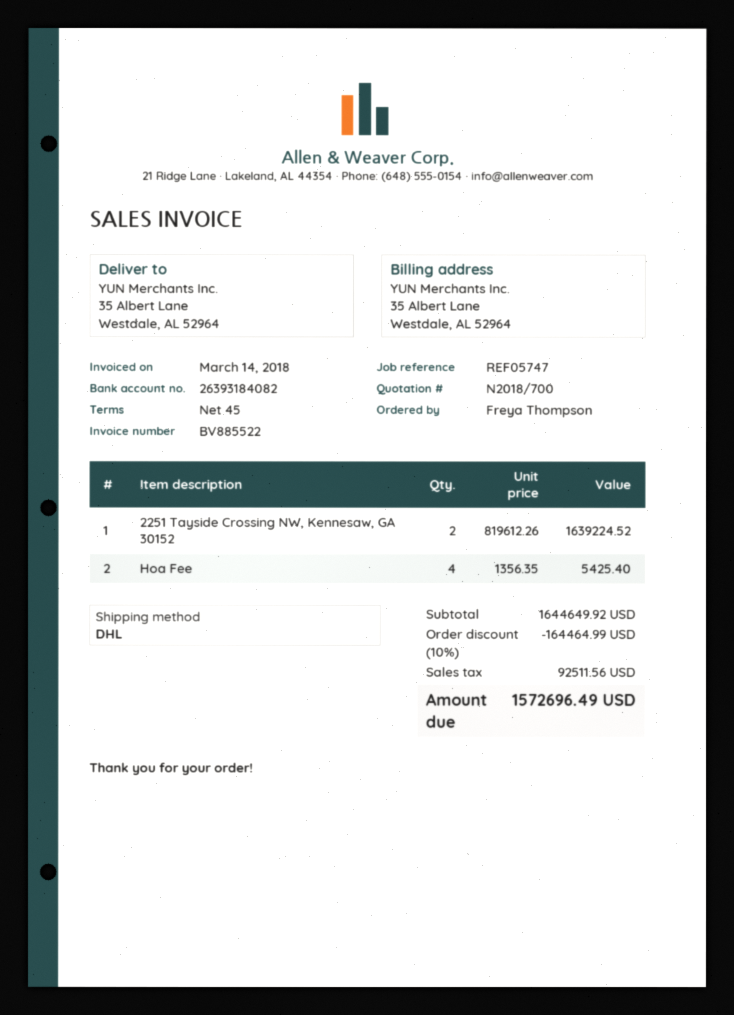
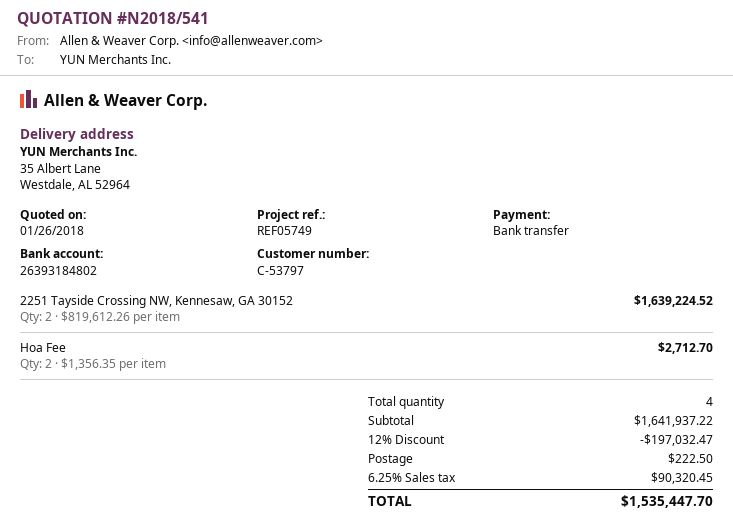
quote number: N2018/700 -> N2018/541
reference: REF05747 -> REF05749
bank account: 26393184082 -> 26393184802
Hoa Fee: 4 x 1356.35 = 5425.40 -> 2 x 1356.35 = 2712.70
subtotal: 1644649.92 -> 1641937.22
discount: 10% = 164464.99 -> 12% = 197032.47
shipping: none -> 222.50
tax: 92511.56 -> 90320.45
total: 1572696.49 -> 1535447.70

